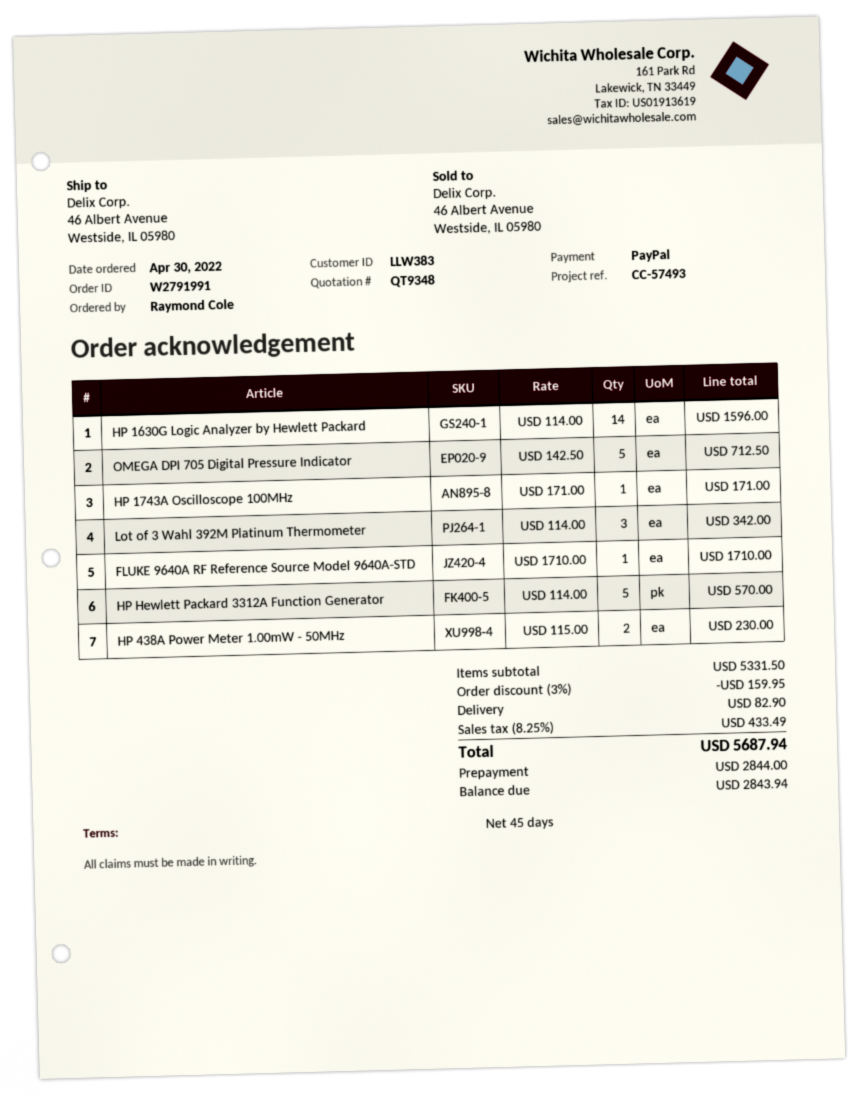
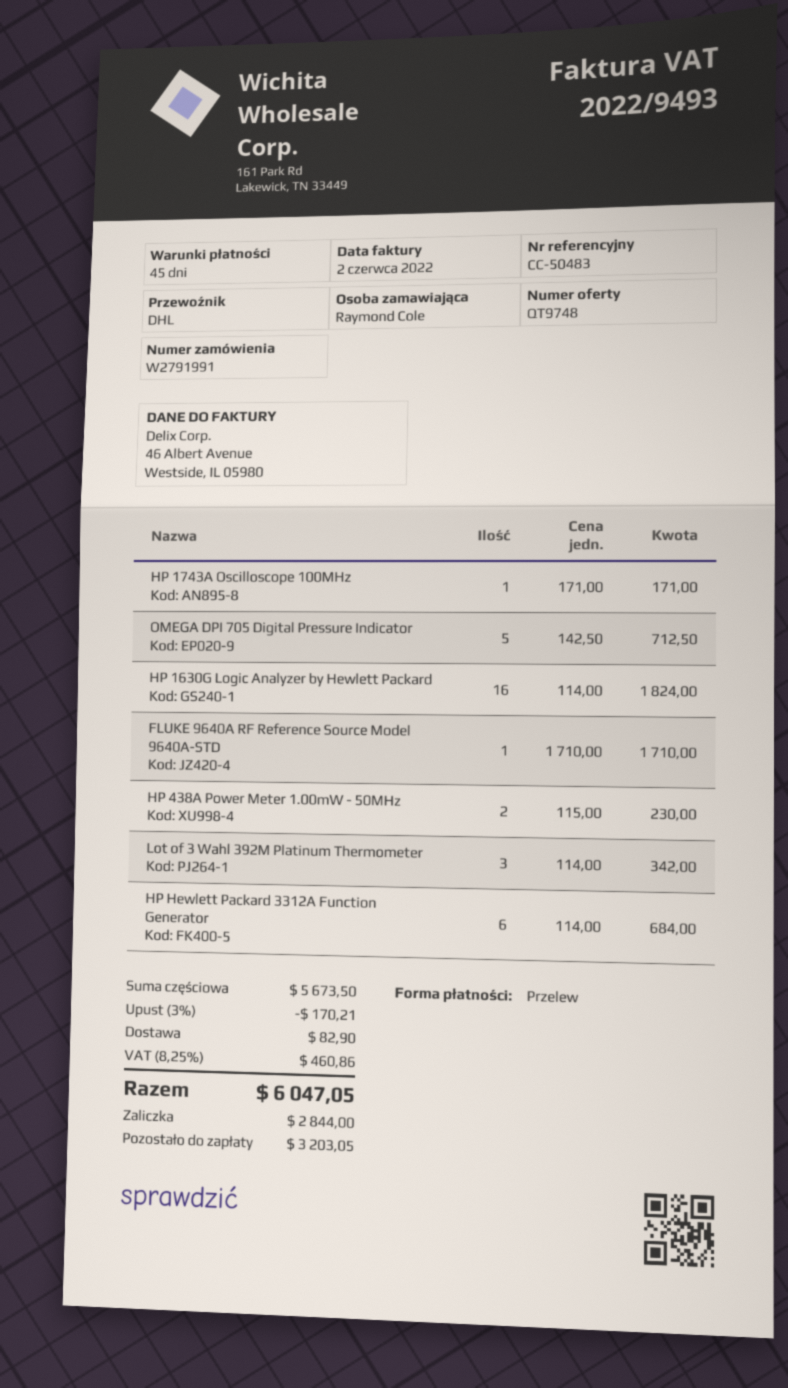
quote number: QT9348 -> QT9748
reference: CC-57493 -> CC-50483
payment method: PayPal -> bank transfer
HP 1630G Logic Analyzer by Hewlett Packard: 14 x 114.00 = 1596.00 -> 16 x 114.00 = 1824.00
HP Hewlett Packard 3312A Function Generator: 5 x 114.00 = 570.00 -> 6 x 114.00 = 684.00
subtotal: 5331.50 -> 5673.50
discount: 3% = 159.95 -> 3% = 170.21
tax: 8.25% = 433.49 -> 8.25% = 460.86
total: 5687.94 -> 6047.05
balance: 2843.94 -> 3203.05

